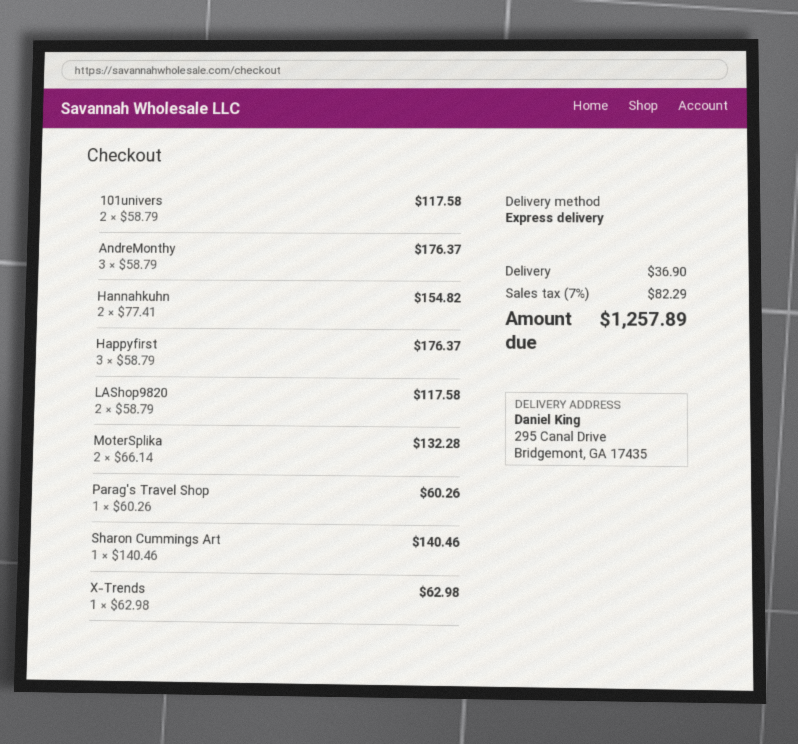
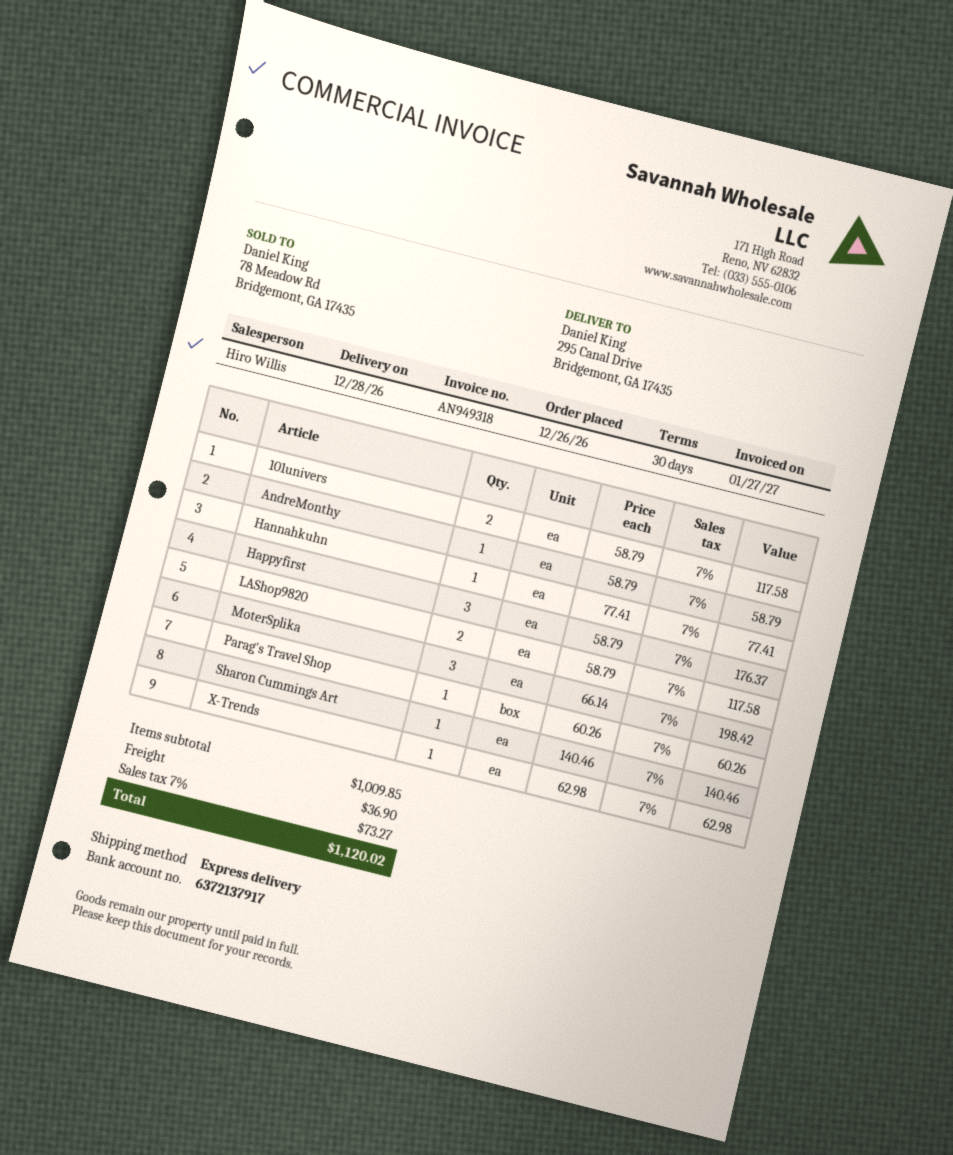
AndreMonthy: 3 x 58.79 = 176.37 -> 1 x 58.79 = 58.79
Hannahkuhn: 2 x 77.41 = 154.82 -> 1 x 77.41 = 77.41
MoterSplika: 2 x 66.14 = 132.28 -> 3 x 66.14 = 198.42
tax: 7% = 82.29 -> 7% = 73.27
total: 1257.89 -> 1120.02

